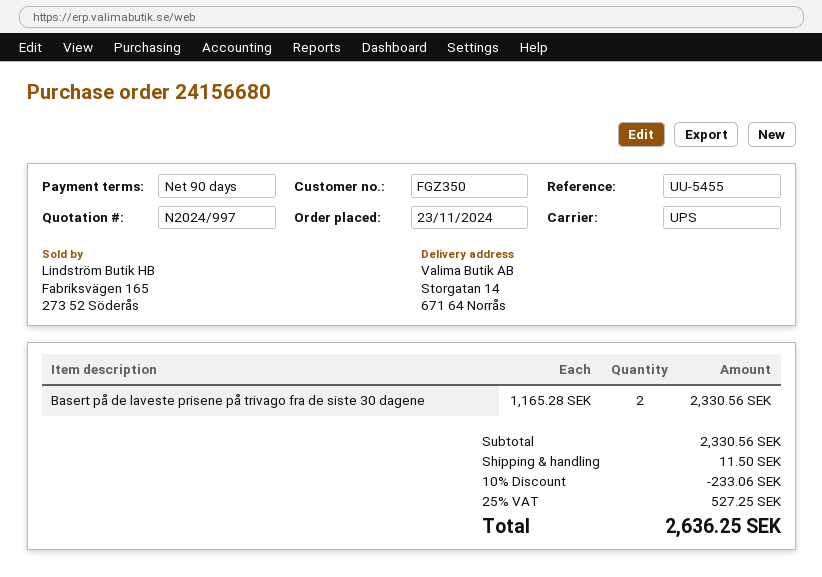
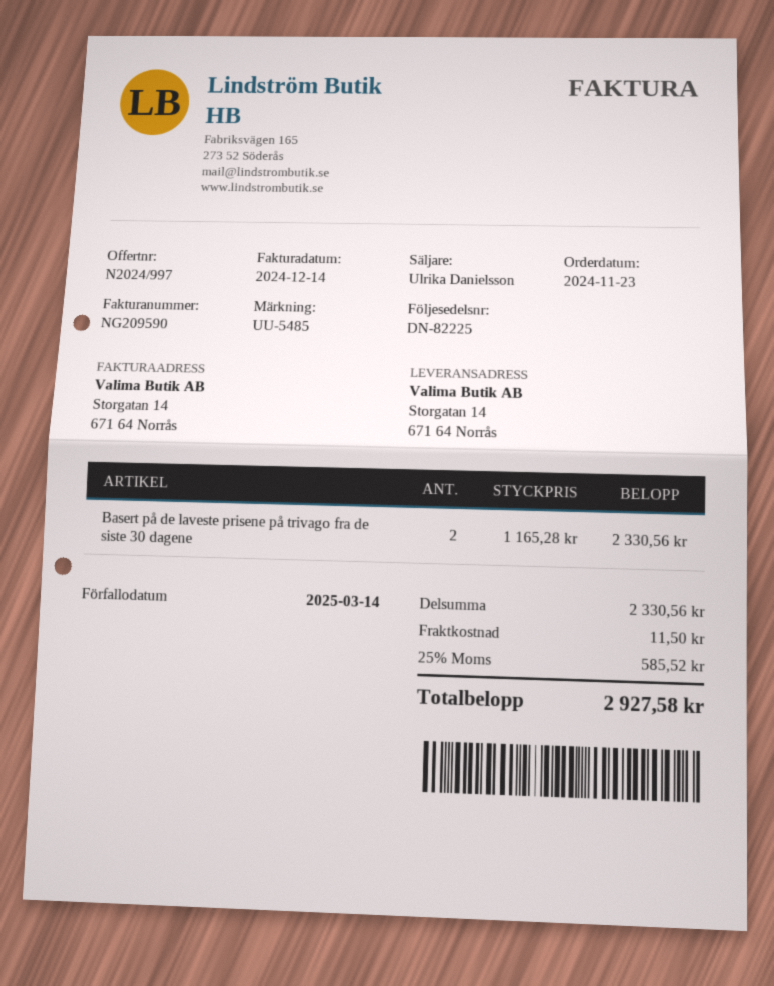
reference: UU-5455 -> UU-5485
discount: 10% = 233.06 -> none
tax: 25% = 527.25 -> 25% = 585.52
total: 2636.25 -> 2927.58

